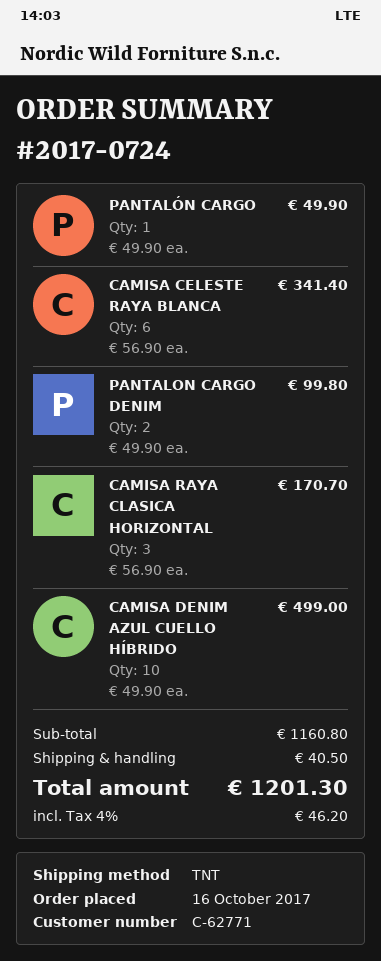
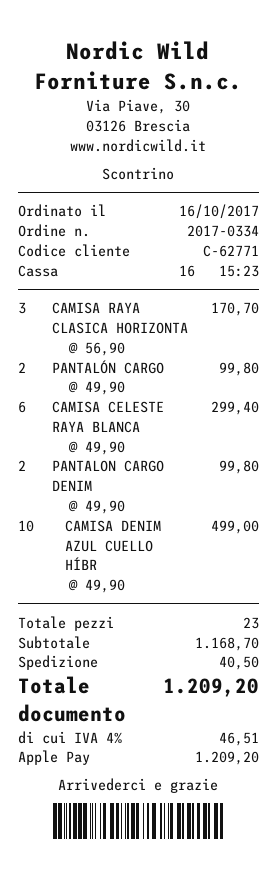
order number: 2017-0724 -> 2017-0334
PANTALÓN CARGO: 1 x 49.90 = 49.90 -> 2 x 49.90 = 99.80
CAMISA CELESTE RAYA BLANCA: 6 x 56.90 = 341.40 -> 6 x 49.90 = 299.40
subtotal: 1160.80 -> 1168.70
tax: 4% = 46.20 -> 4% = 46.51
total: 1201.30 -> 1209.20

